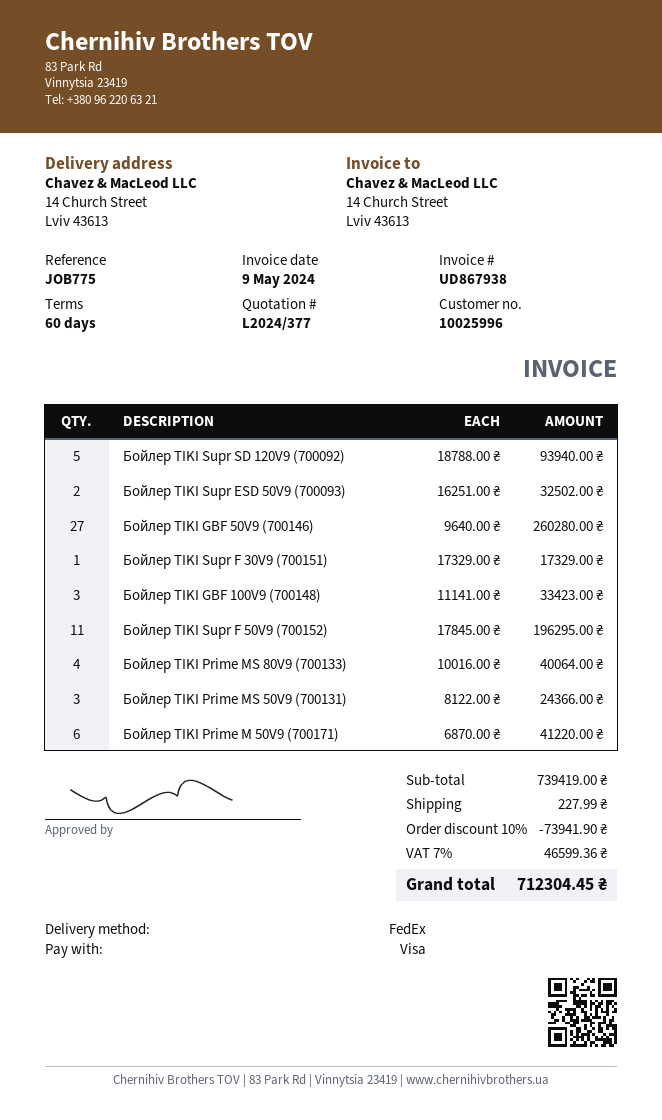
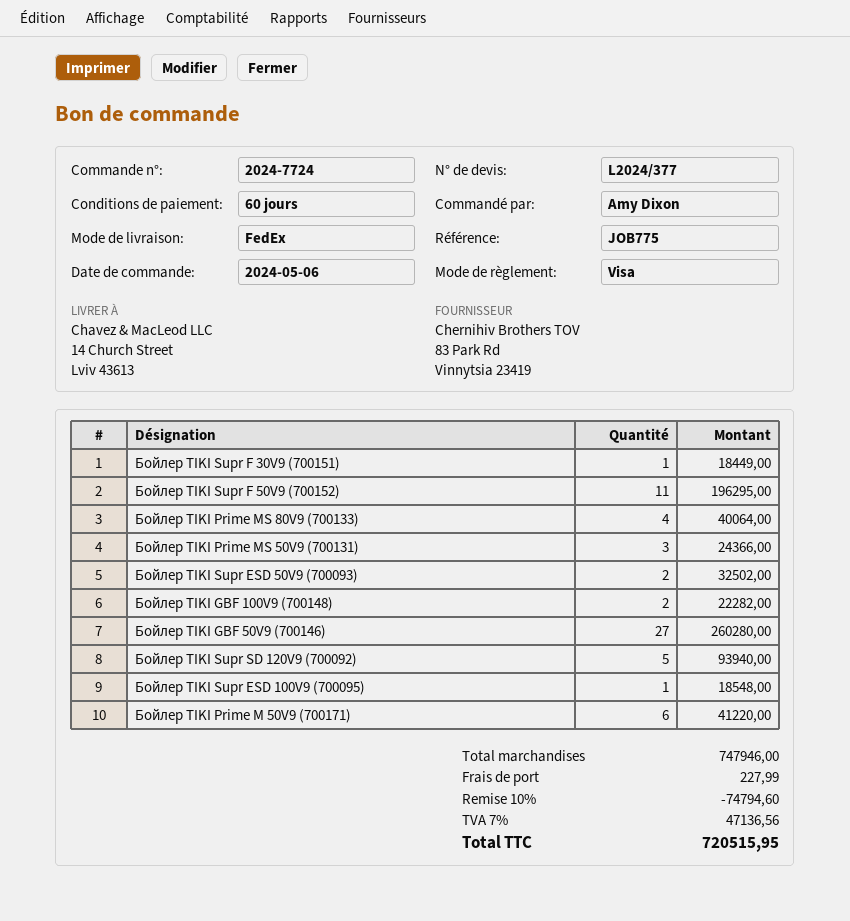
Бойлер TIKI Supr F 30V9 (700151): 1 for 17329.00 -> 1 for 18449.00
Бойлер TIKI GBF 100V9 (700148): 3 for 33423.00 -> 2 for 22282.00
Бойлер TIKI Supr ESD 100V9 (700095): none -> 1 for 18548.00
subtotal: 739419.00 -> 747946.00
discount: 10% = 73941.90 -> 10% = 74794.60
tax: 7% = 46599.36 -> 7% = 47136.56
total: 712304.45 -> 720515.95

